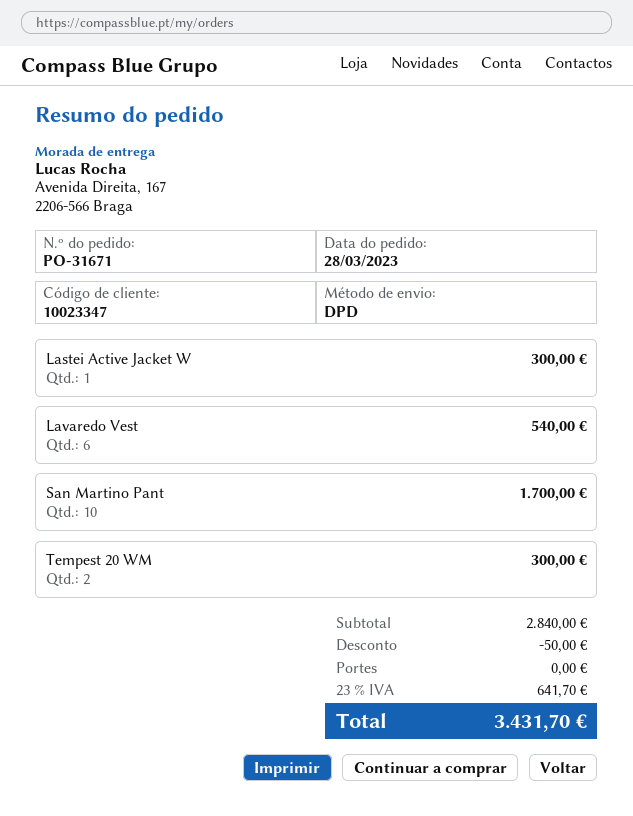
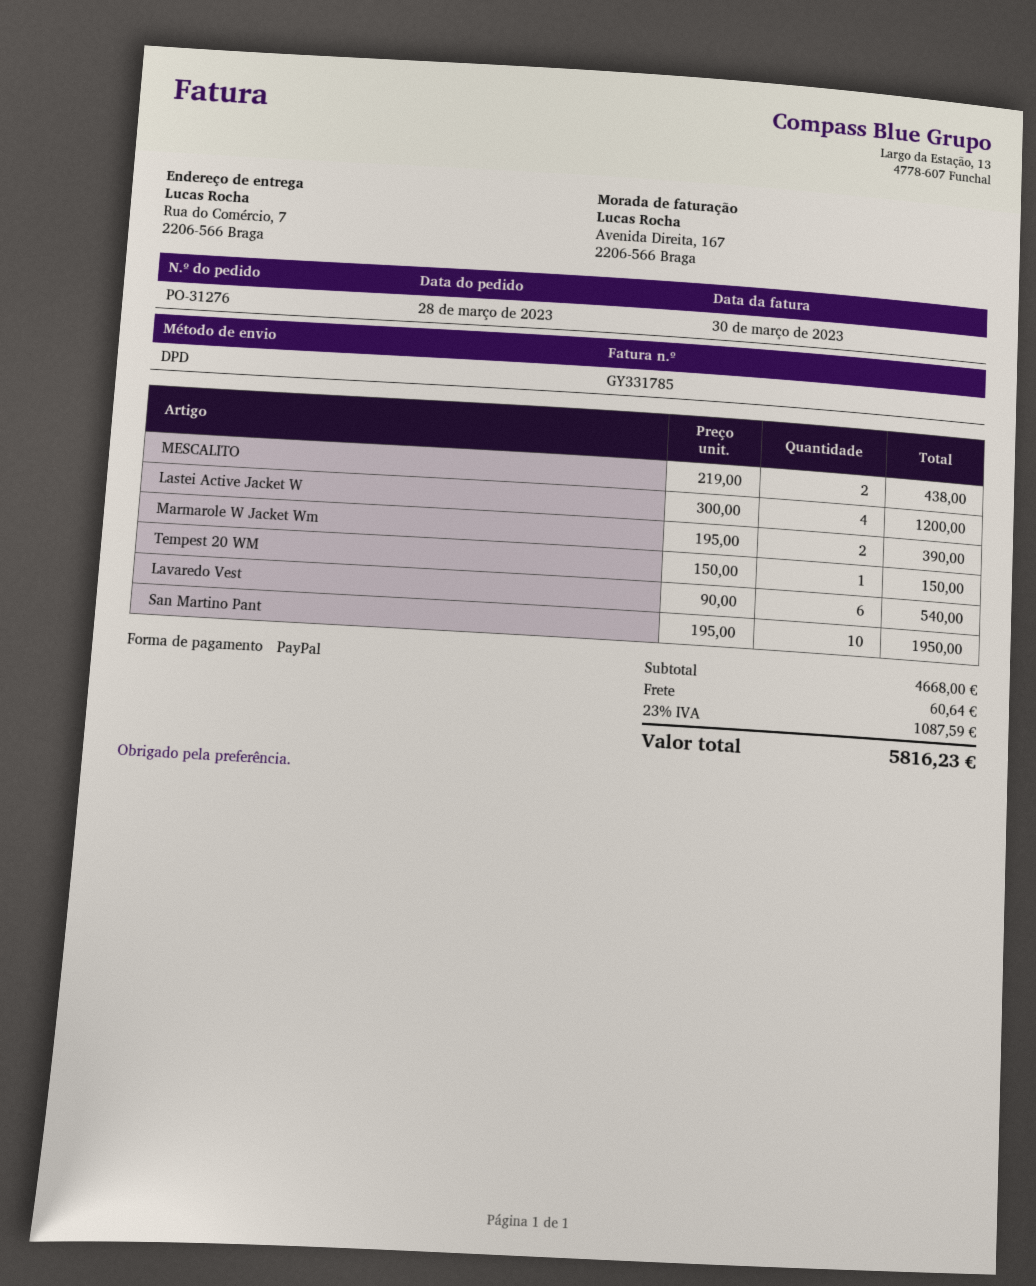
order number: PO-31671 -> PO-31276
ship to: Avenida Direita, 167, 2206-566 Braga -> Rua do Comércio, 7, 2206-566 Braga
Lastei Active Jacket W: 1 for 300.00 -> 4 for 1200.00
San Martino Pant: 10 for 1700.00 -> 10 for 1950.00
Tempest 20 WM: 2 for 300.00 -> 1 for 150.00
MESCALITO: none -> 2 for 438.00
Marmarole W Jacket Wm: none -> 2 for 390.00
subtotal: 2840.00 -> 4668.00
discount: 50.00 -> none
shipping: 0.00 -> 60.64
tax: 23% = 641.70 -> 23% = 1087.59
total: 3431.70 -> 5816.23

